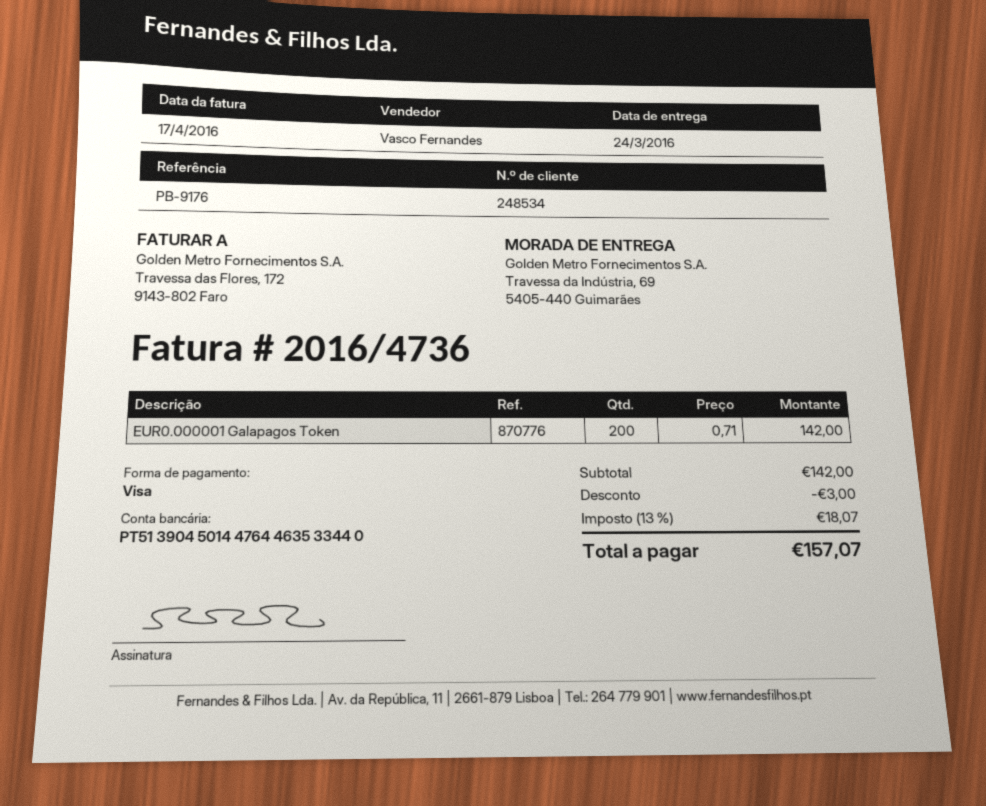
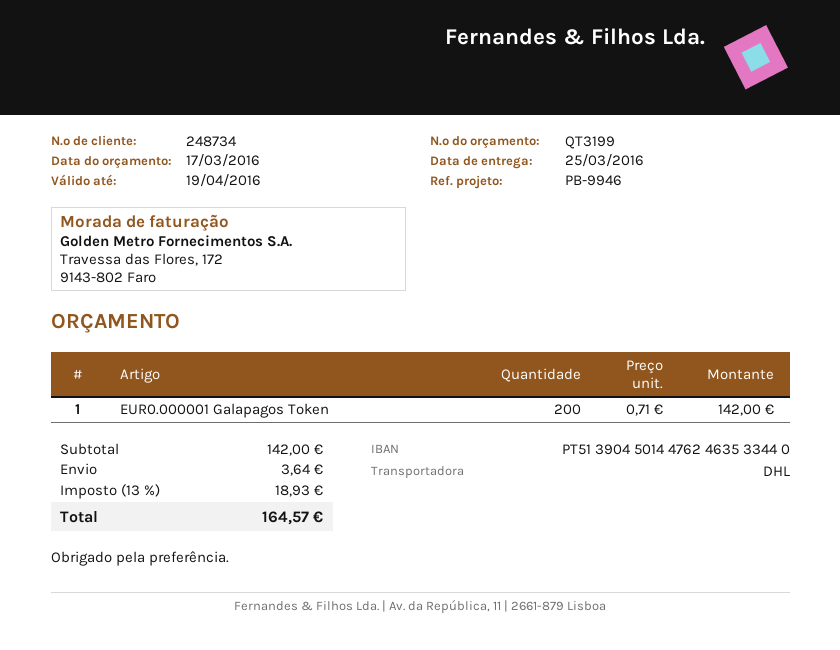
delivery date: 2016-03-24 -> 2016-03-25
customer number: 248534 -> 248734
reference: PB-9176 -> PB-9946
bank account: PT51390450144764463533440 -> PT51390450144762463533440
discount: 3.00 -> none
shipping: none -> 3.64
tax: 13% = 18.07 -> 13% = 18.93
total: 157.07 -> 164.57

